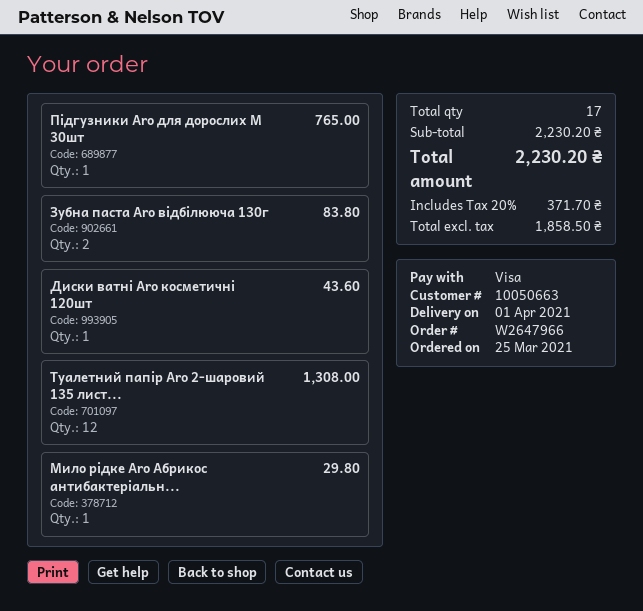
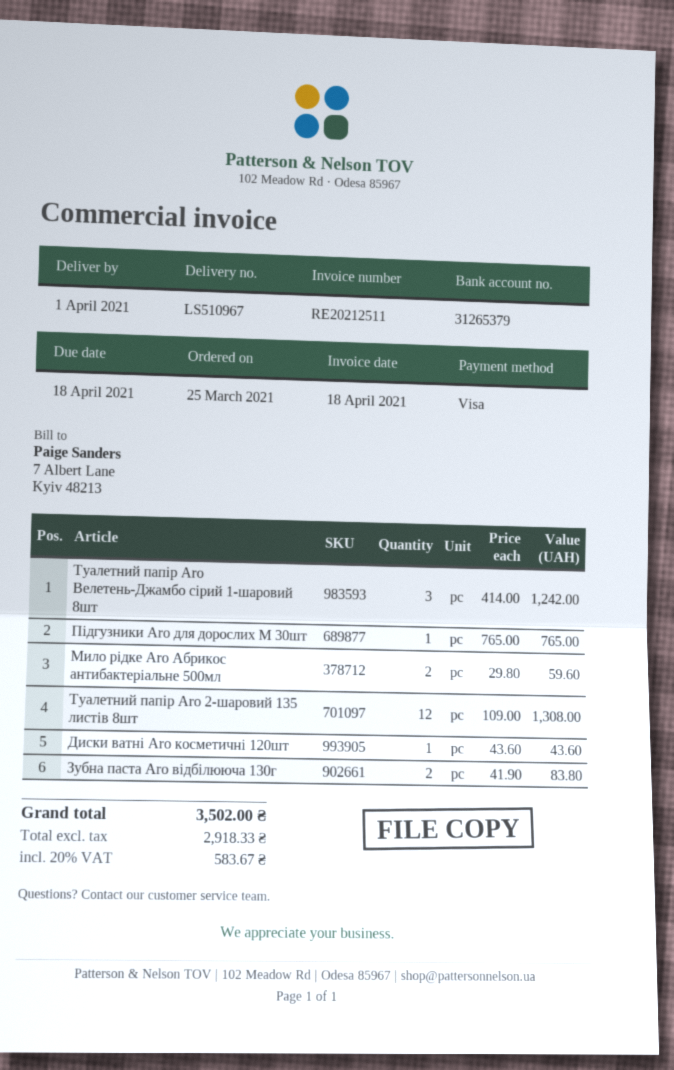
Мило рідке Aro Абрикос антибактеріальн...: 1 for 29.80 -> 2 for 59.60
Туалетний папір Аro Велетень-Джамбо сірий 1-шаровий 8шт: none -> 3 for 1242.00
net: 1858.50 -> 2918.33
tax: 20% = 371.70 -> 20% = 583.67
total: 2230.20 -> 3502.00

